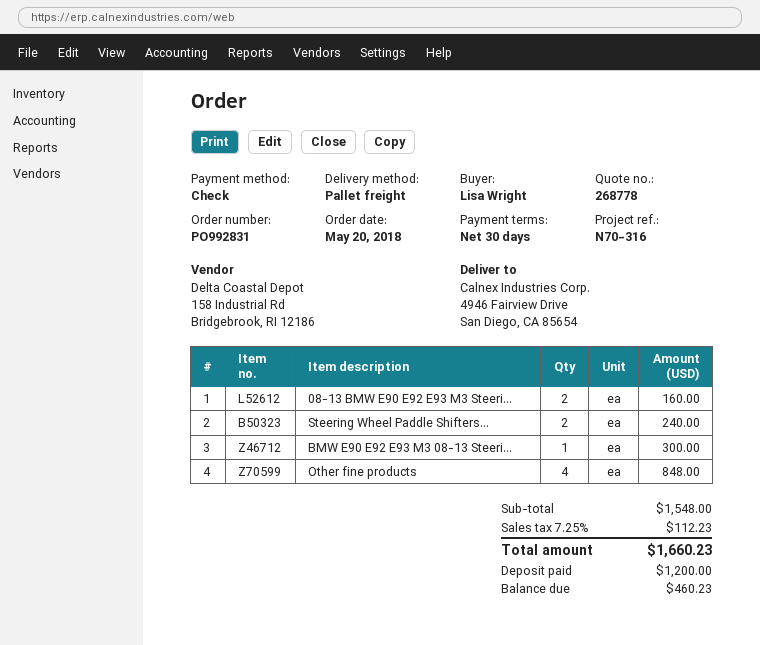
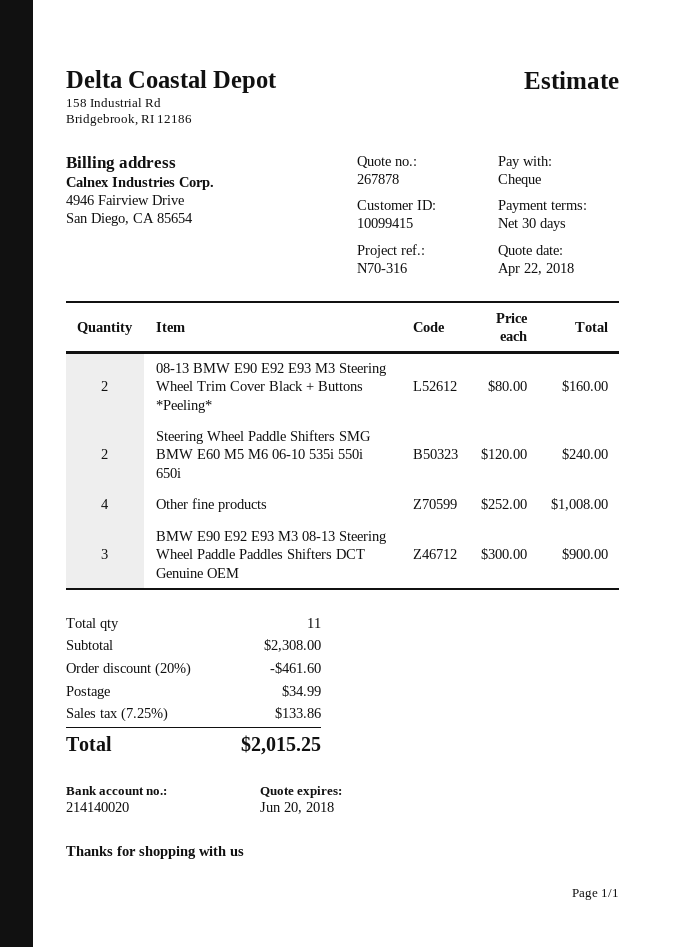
quote number: 268778 -> 267878
BMW E90 E92 E93 M3 08-13 Steeri...: 1 for 300.00 -> 3 for 900.00
Other fine products: 4 for 848.00 -> 4 for 1008.00
subtotal: 1548.00 -> 2308.00
discount: none -> 20% = 461.60
shipping: none -> 34.99
tax: 7.25% = 112.23 -> 7.25% = 133.86
total: 1660.23 -> 2015.25

